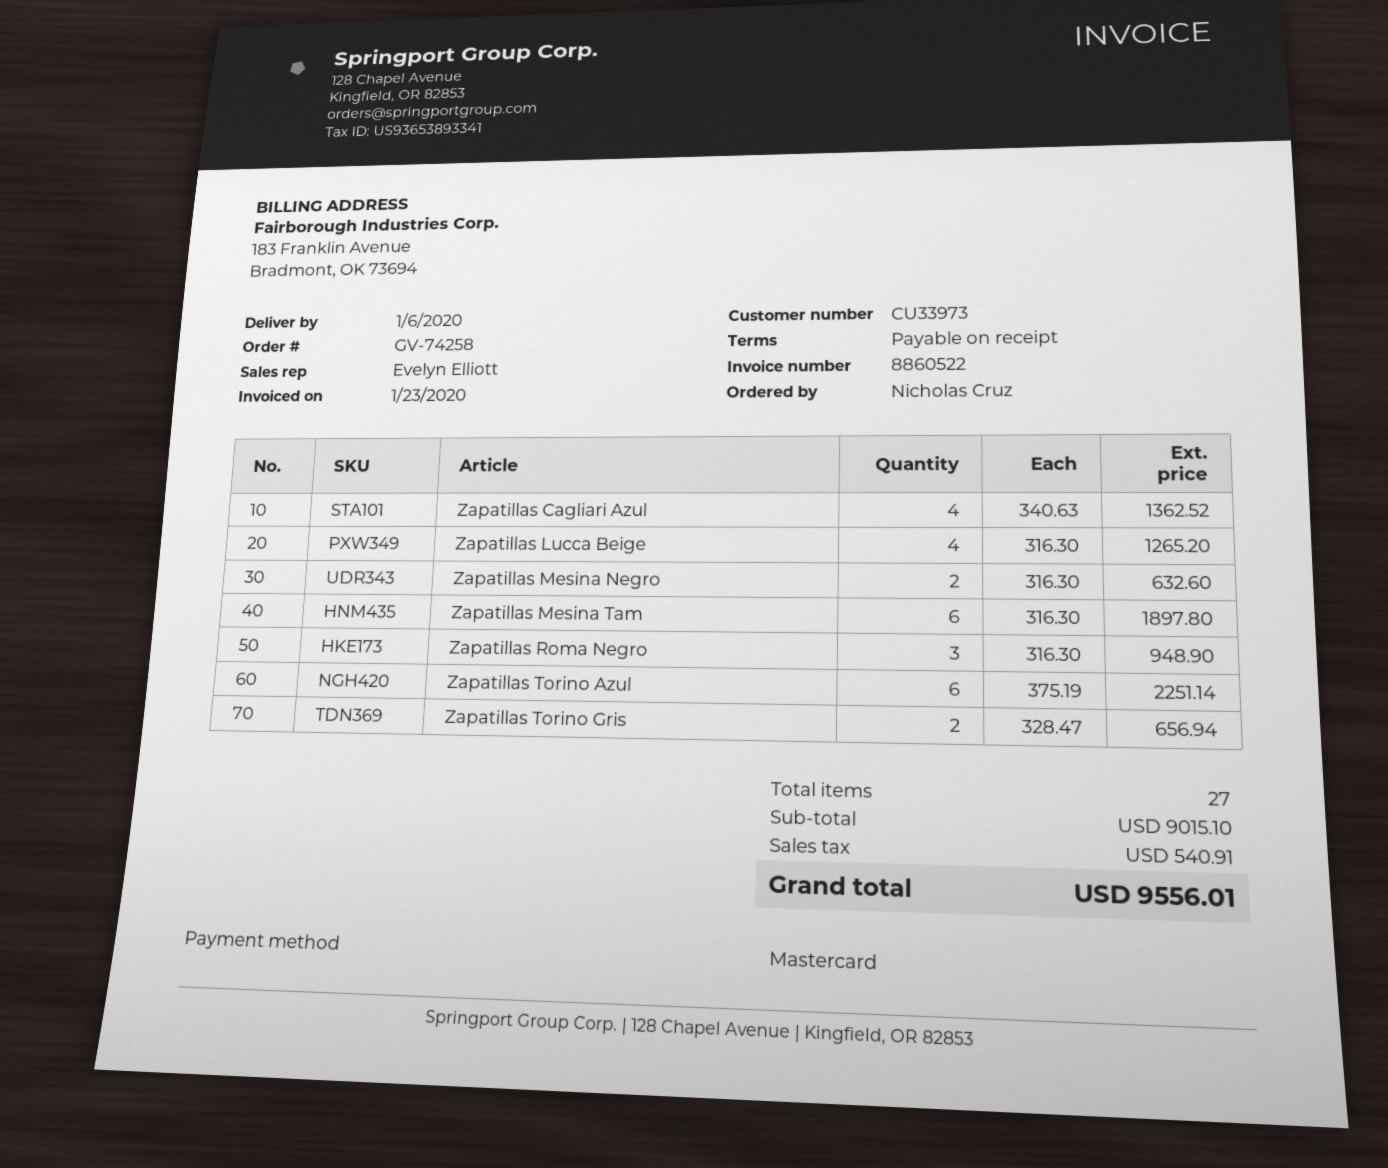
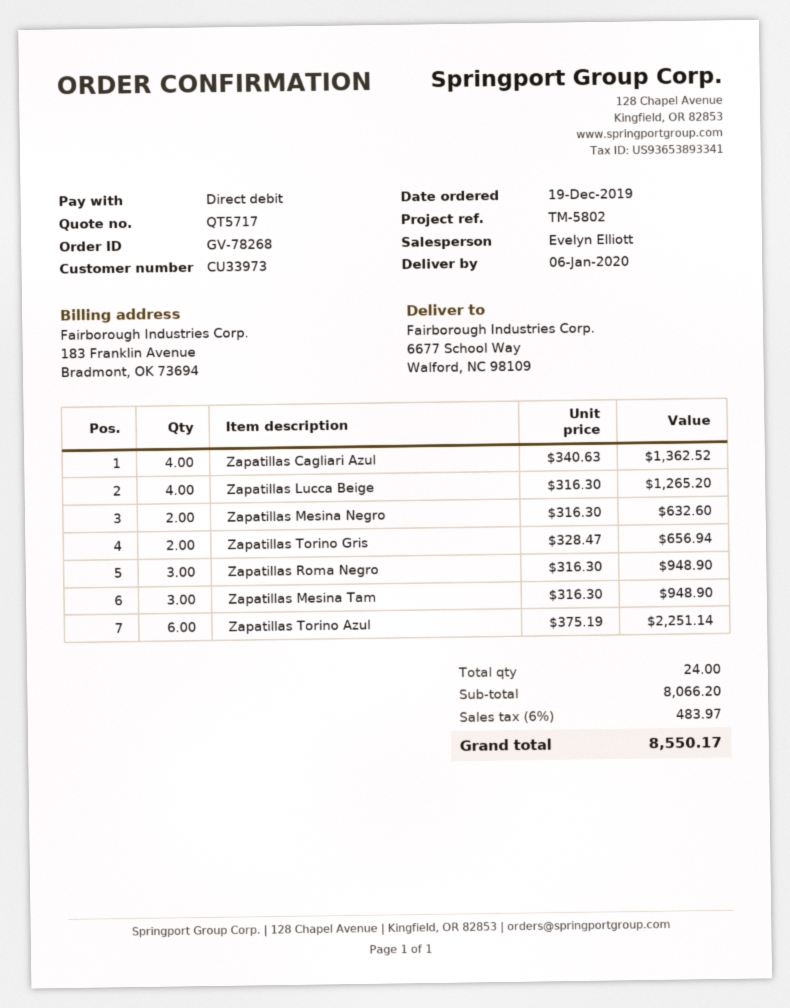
order number: GV-74258 -> GV-78268
payment method: Mastercard -> direct debit
Zapatillas Mesina Tam: 6 x 316.30 = 1897.80 -> 3 x 316.30 = 948.90
total quantity: 27 -> 24
subtotal: 9015.10 -> 8066.20
tax: 540.91 -> 483.97
total: 9556.01 -> 8550.17

